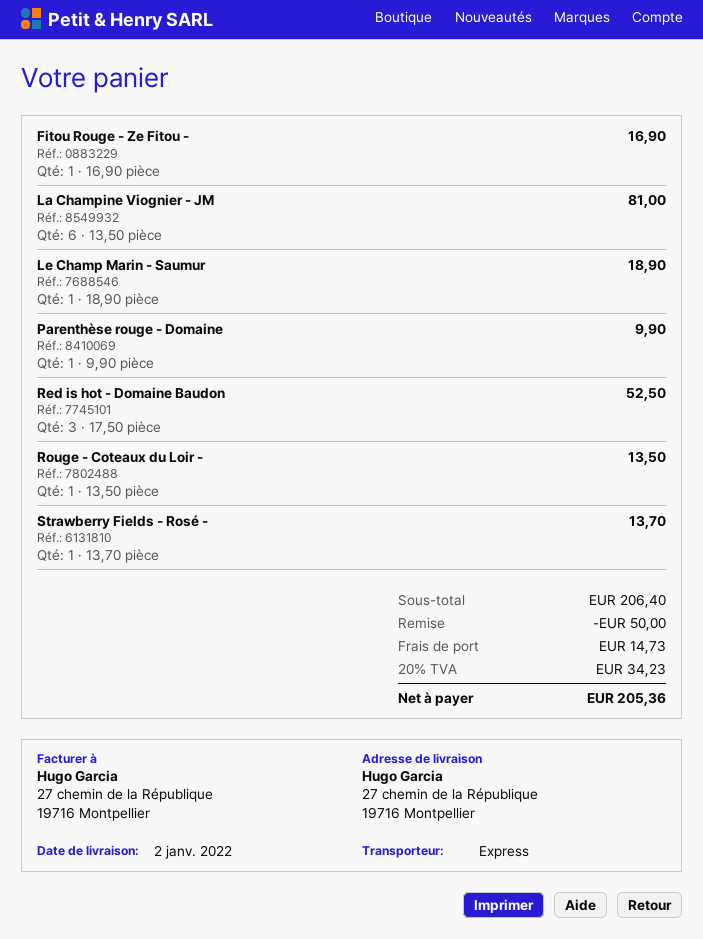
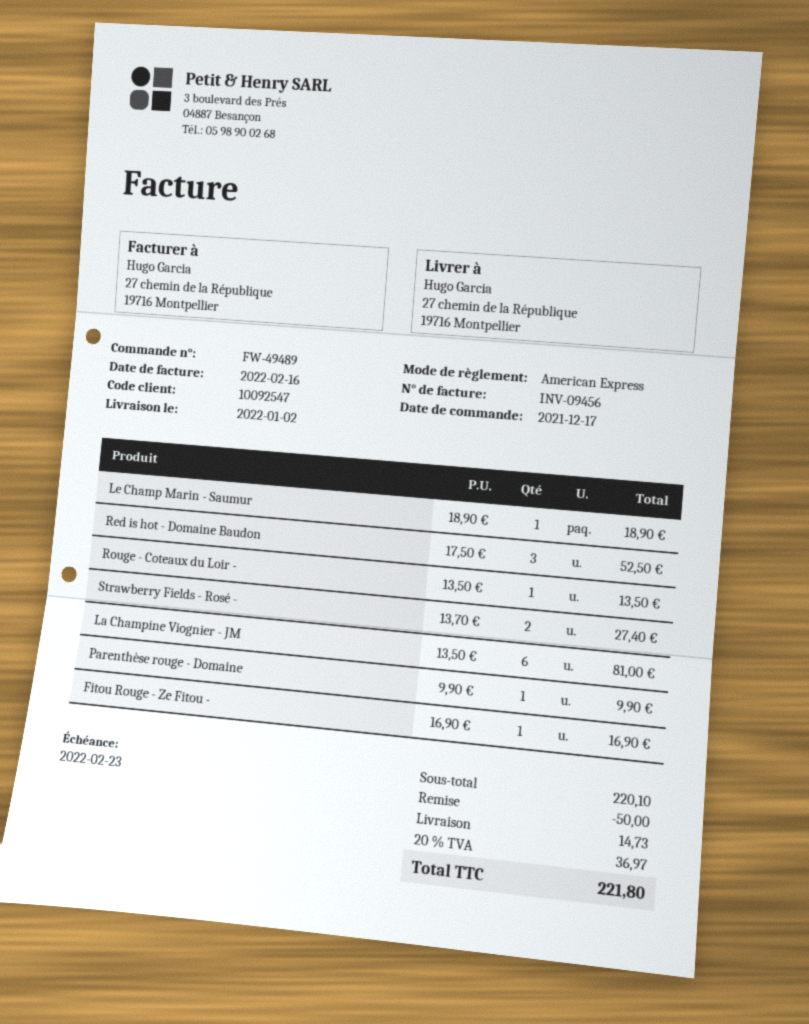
Strawberry Fields - Rosé -: 1 x 13.70 = 13.70 -> 2 x 13.70 = 27.40
subtotal: 206.40 -> 220.10
tax: 20% = 34.23 -> 20% = 36.97
total: 205.36 -> 221.80

